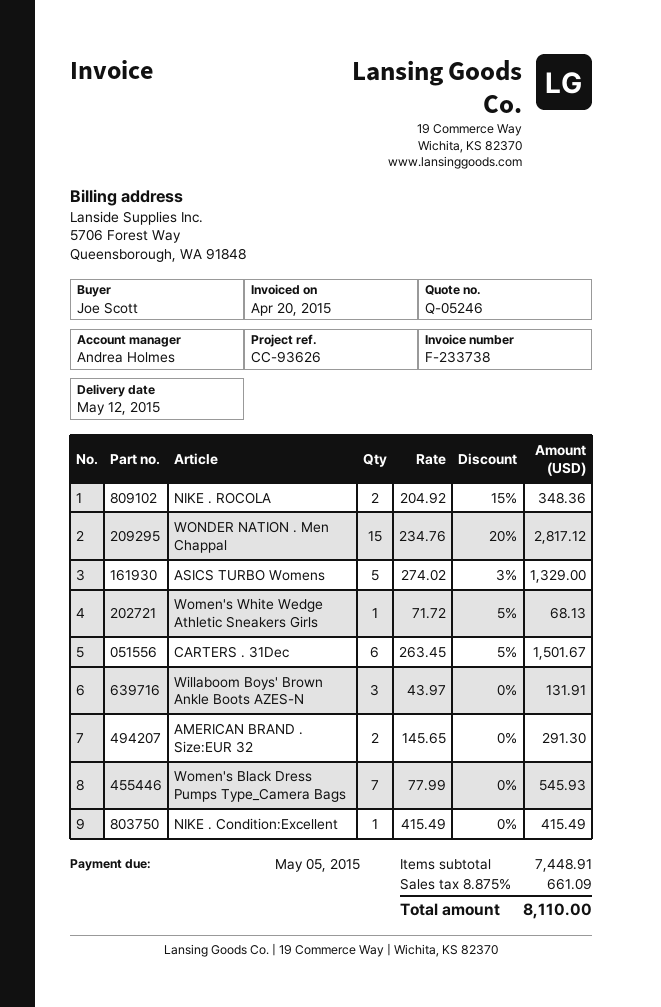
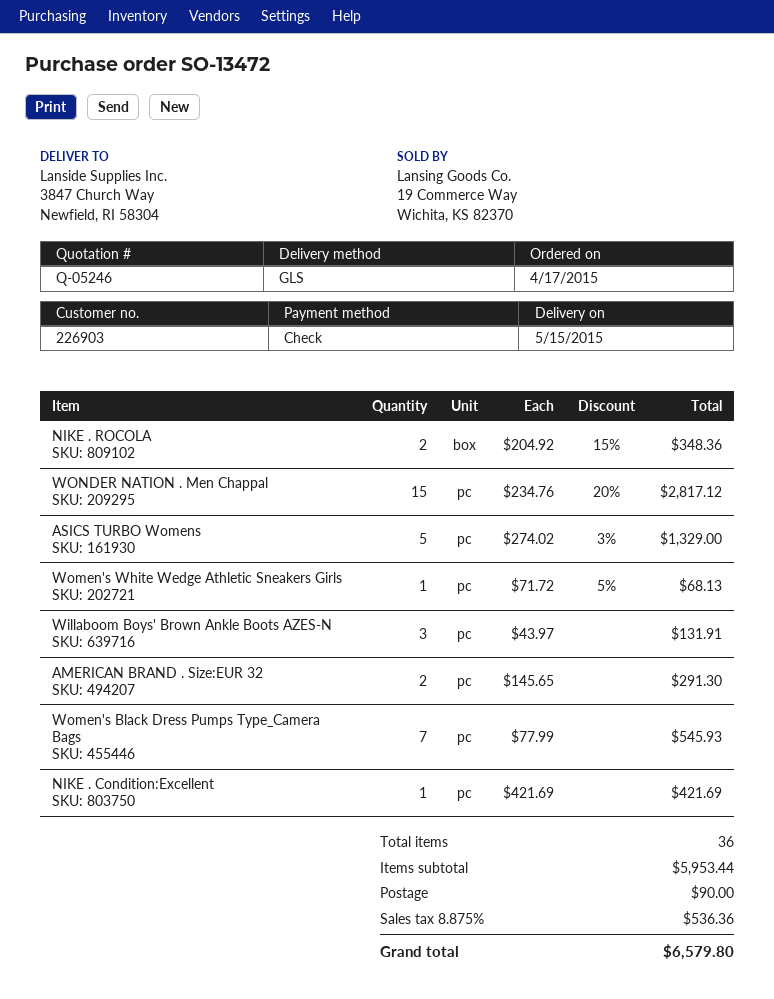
delivery date: 2015-05-12 -> 2015-05-15
CARTERS . 31Dec: 6 x 263.45 - 5% = 1501.67 -> none
NIKE . Condition:Excellent: 1 x 415.49 = 415.49 -> 1 x 421.69 = 421.69
subtotal: 7448.91 -> 5953.44
shipping: none -> 90.00
tax: 8.875% = 661.09 -> 8.875% = 536.36
total: 8110.00 -> 6579.80

